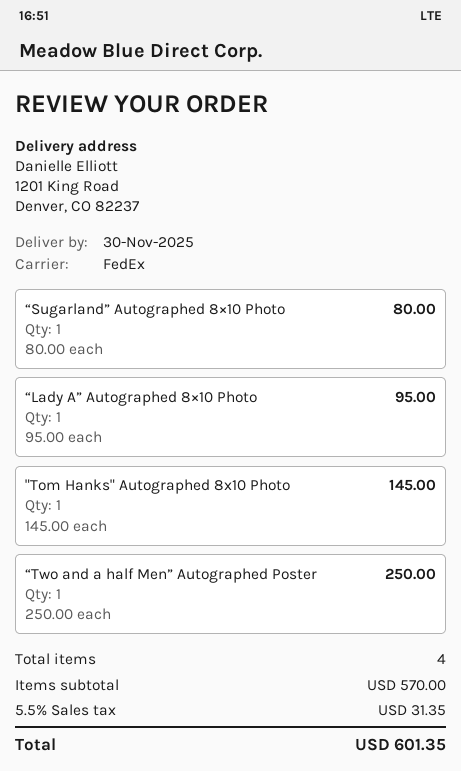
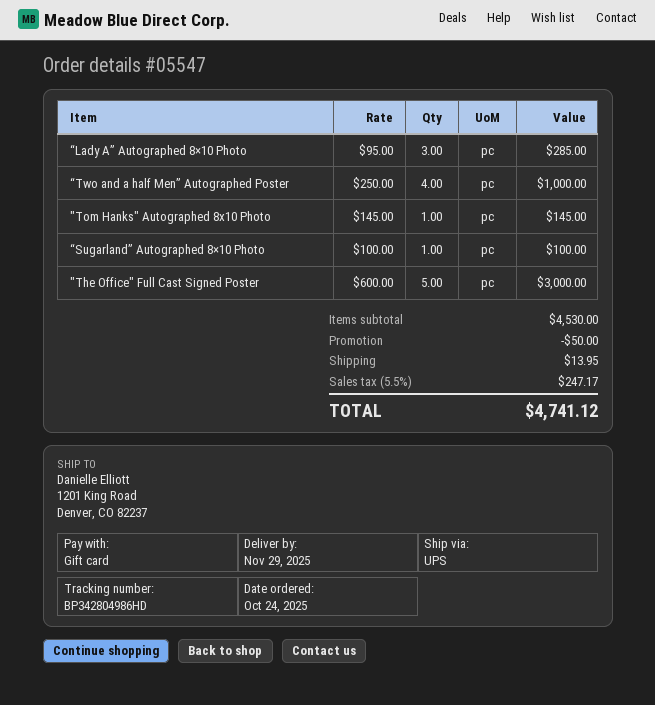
delivery date: 2025-11-30 -> 2025-11-29
shipping method: FedEx -> UPS
“Sugarland” Autographed 8×10 Photo: 1 x 80.00 = 80.00 -> 1 x 100.00 = 100.00
“Lady A” Autographed 8×10 Photo: 1 x 95.00 = 95.00 -> 3 x 95.00 = 285.00
“Two and a half Men” Autographed Poster: 1 x 250.00 = 250.00 -> 4 x 250.00 = 1000.00
"The Office" Full Cast Signed Poster: none -> 5 x 600.00 = 3000.00
subtotal: 570.00 -> 4530.00
discount: none -> 50.00
shipping: none -> 13.95
tax: 5.5% = 31.35 -> 5.5% = 247.17
total: 601.35 -> 4741.12

